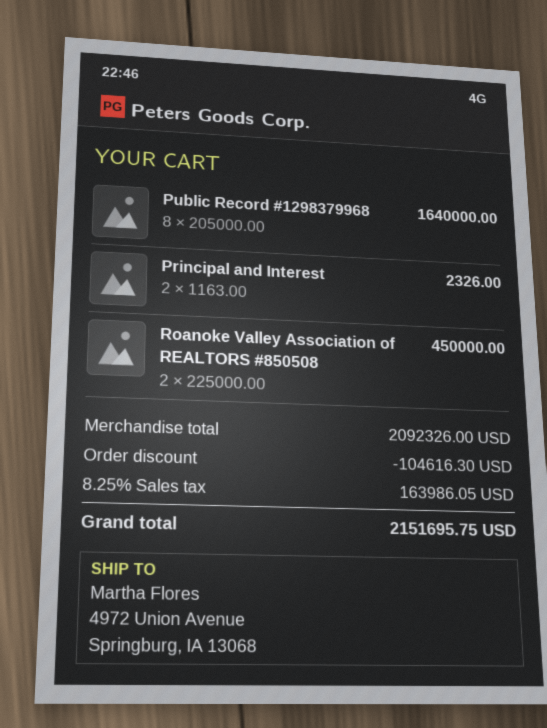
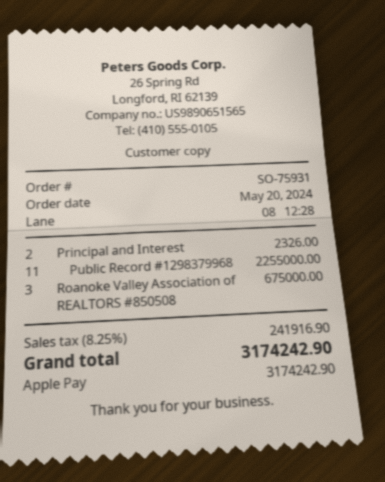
Public Record #1298379968: 8 for 1640000.00 -> 11 for 2255000.00
Roanoke Valley Association of REALTORS #850508: 2 for 450000.00 -> 3 for 675000.00
discount: 104616.30 -> none
tax: 8.25% = 163986.05 -> 8.25% = 241916.90
total: 2151695.75 -> 3174242.90

